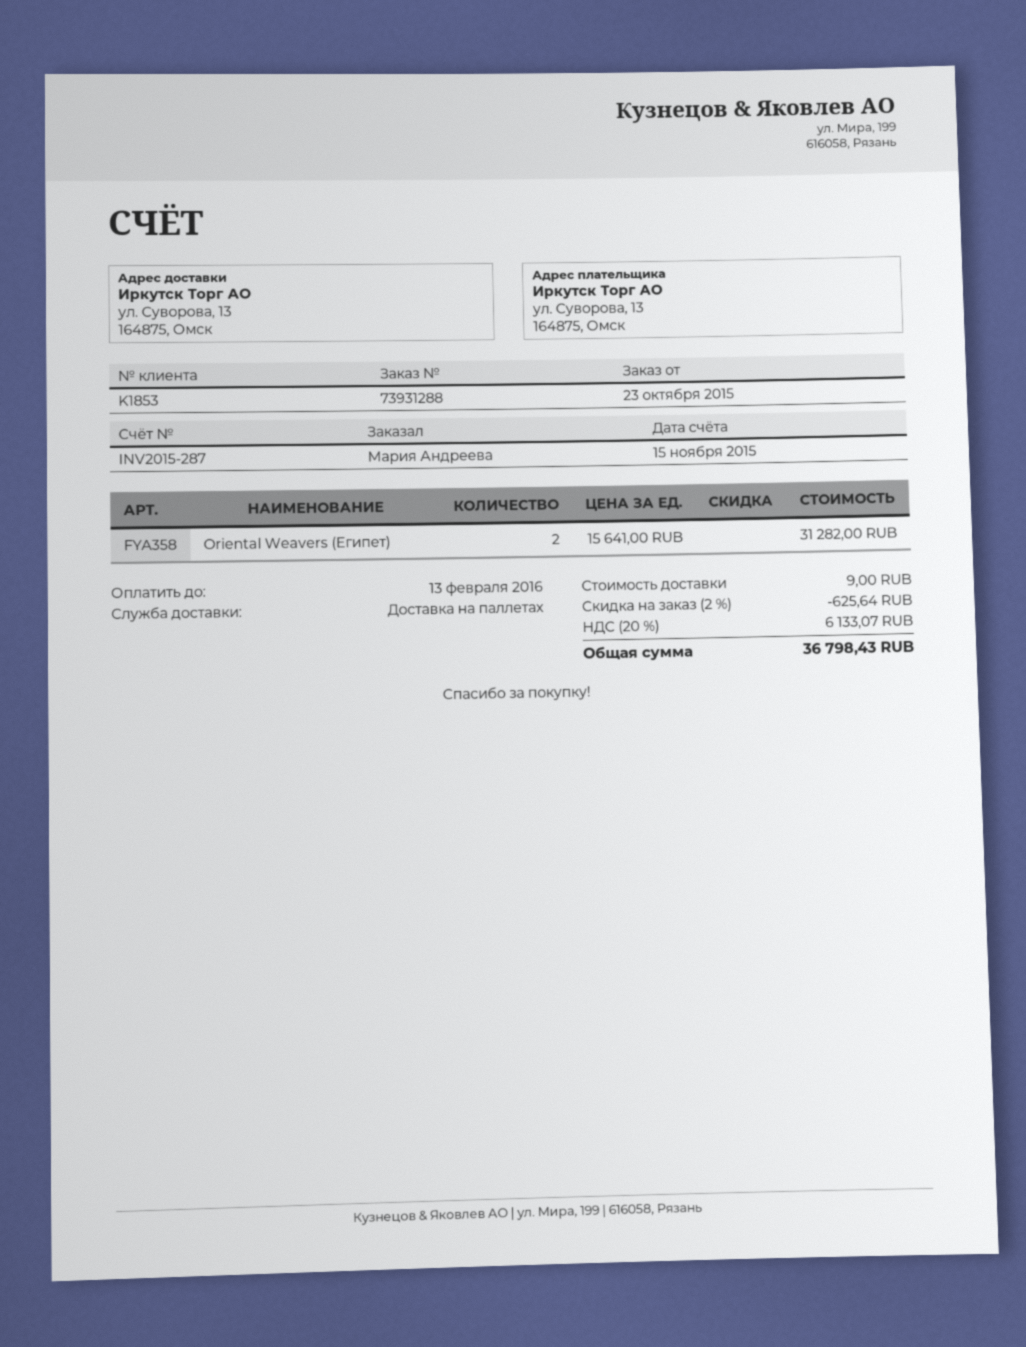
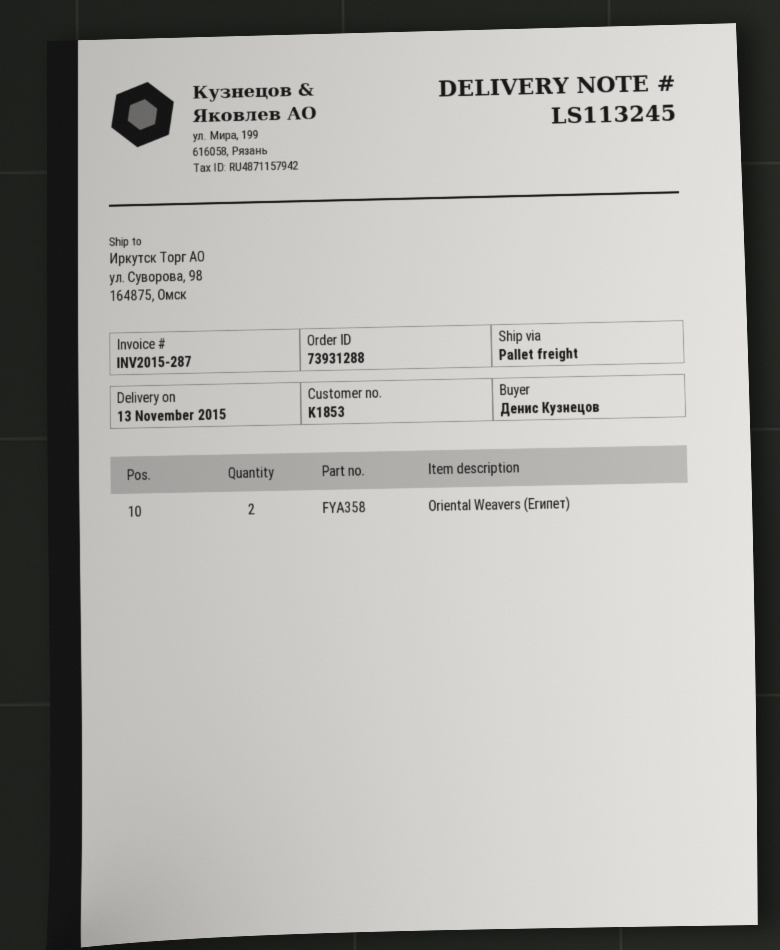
ordered by: Мария Андреева -> Денис Кузнецов
ship to: ул. Суворова, 13, 164875, Омск -> ул. Суворова, 98, 164875, Омск

